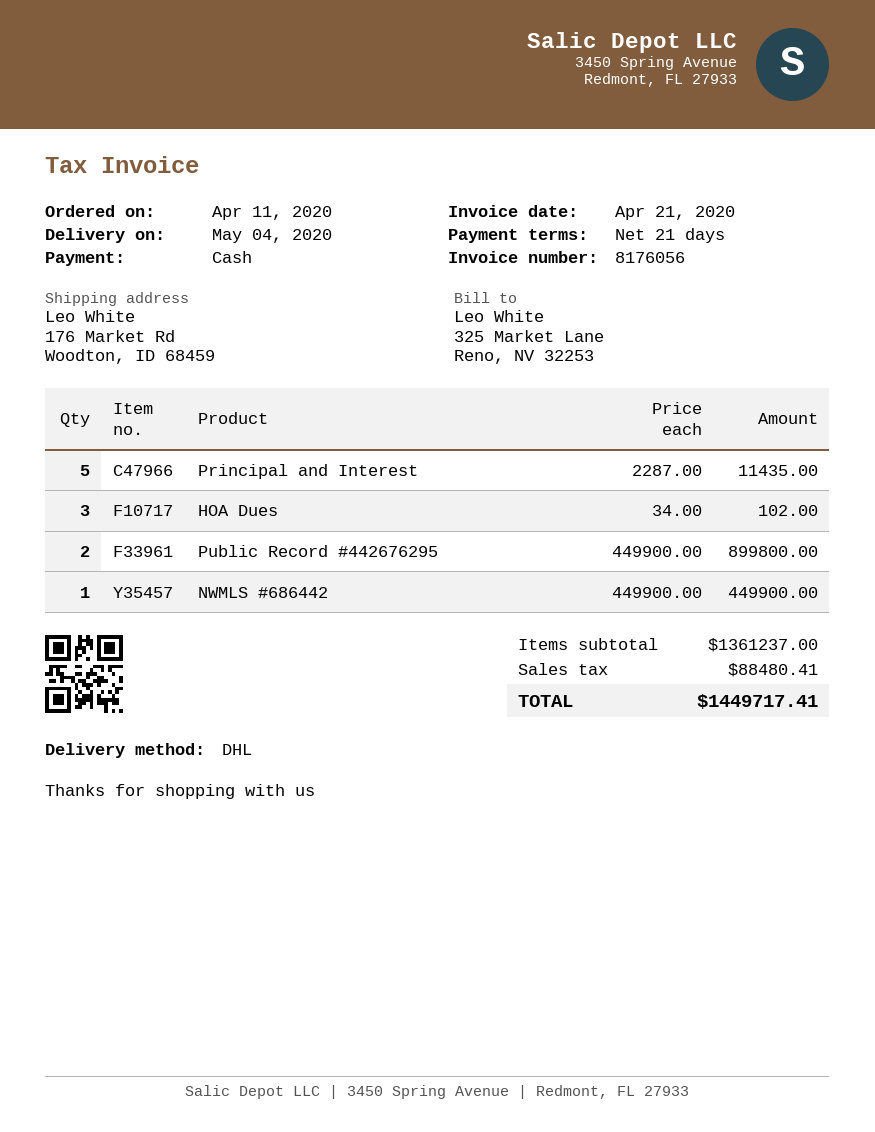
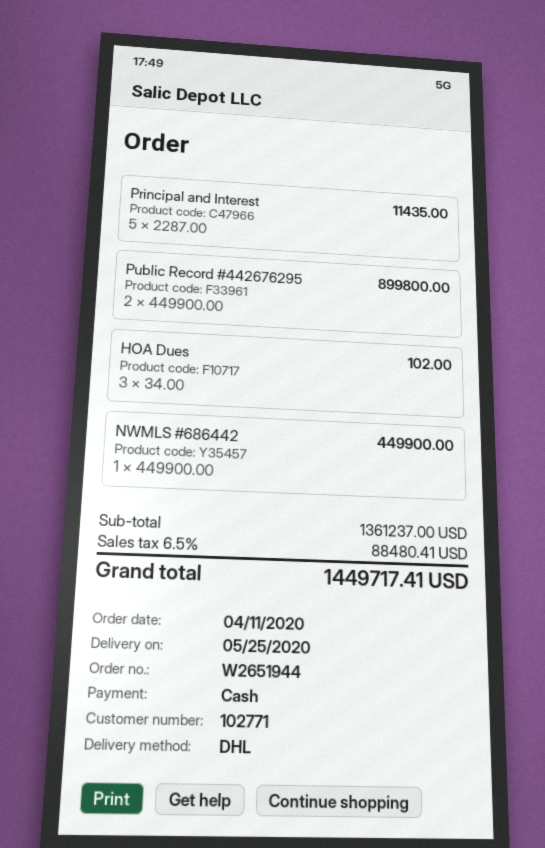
delivery date: 2020-05-04 -> 2020-05-25

